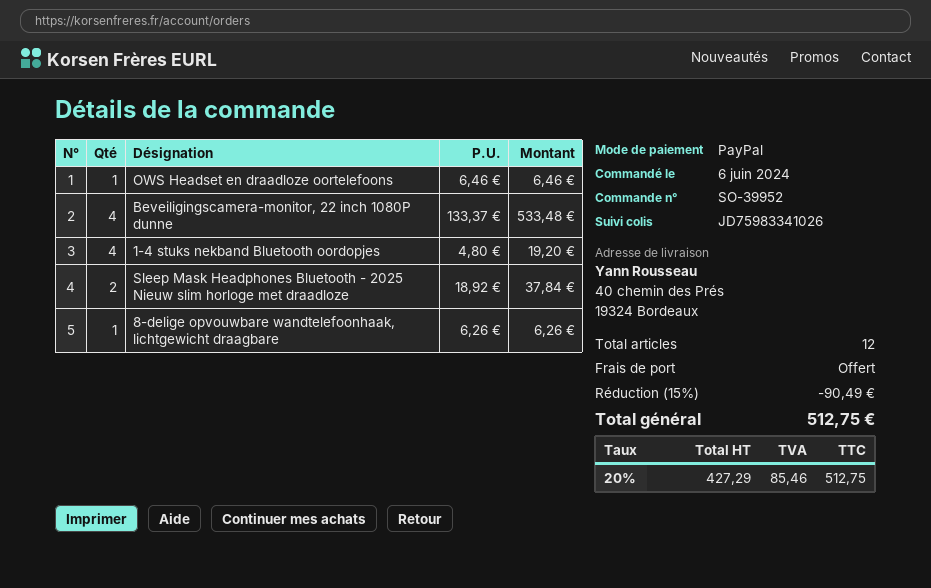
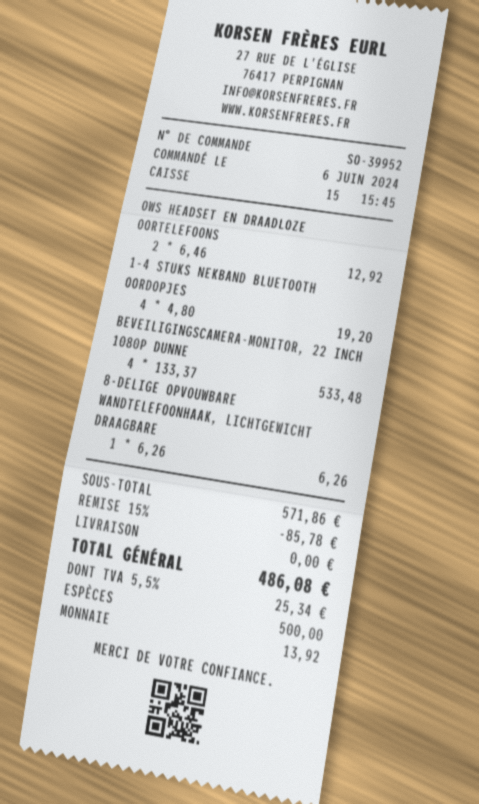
payment method: PayPal -> cash
OWS Headset en draadloze oortelefoons: 1 x 6.46 = 6.46 -> 2 x 6.46 = 12.92
Sleep Mask Headphones Bluetooth - 2025 Nieuw slim horloge met draadloze: 2 x 18.92 = 37.84 -> none
discount: 15% = 90.49 -> 15% = 85.78
tax: 20% = 85.46 -> 5.5% = 25.34
total: 512.75 -> 486.08

